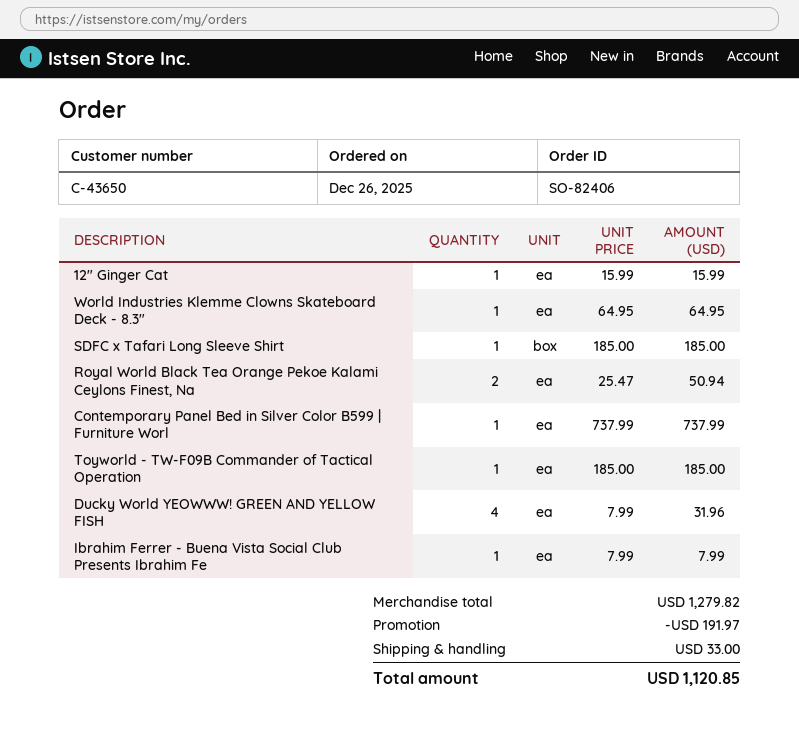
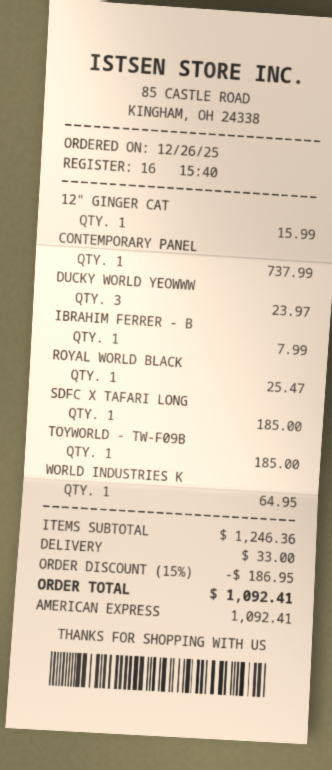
Royal World Black Tea Orange Pekoe Kalami Ceylons Finest, Na: 2 for 50.94 -> 1 for 25.47
Ducky World YEOWWW! GREEN AND YELLOW FISH: 4 for 31.96 -> 3 for 23.97
subtotal: 1279.82 -> 1246.36
discount: 191.97 -> 186.95
total: 1120.85 -> 1092.41

